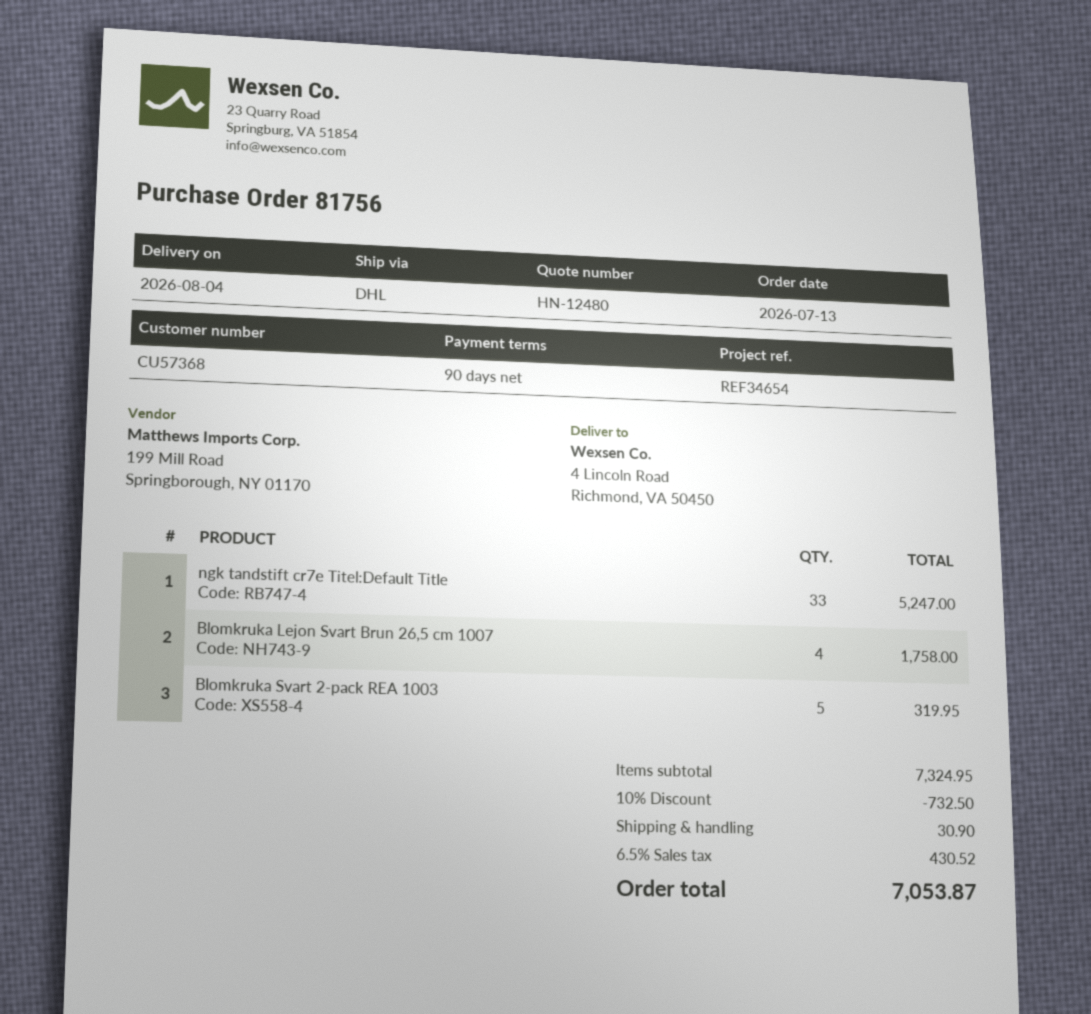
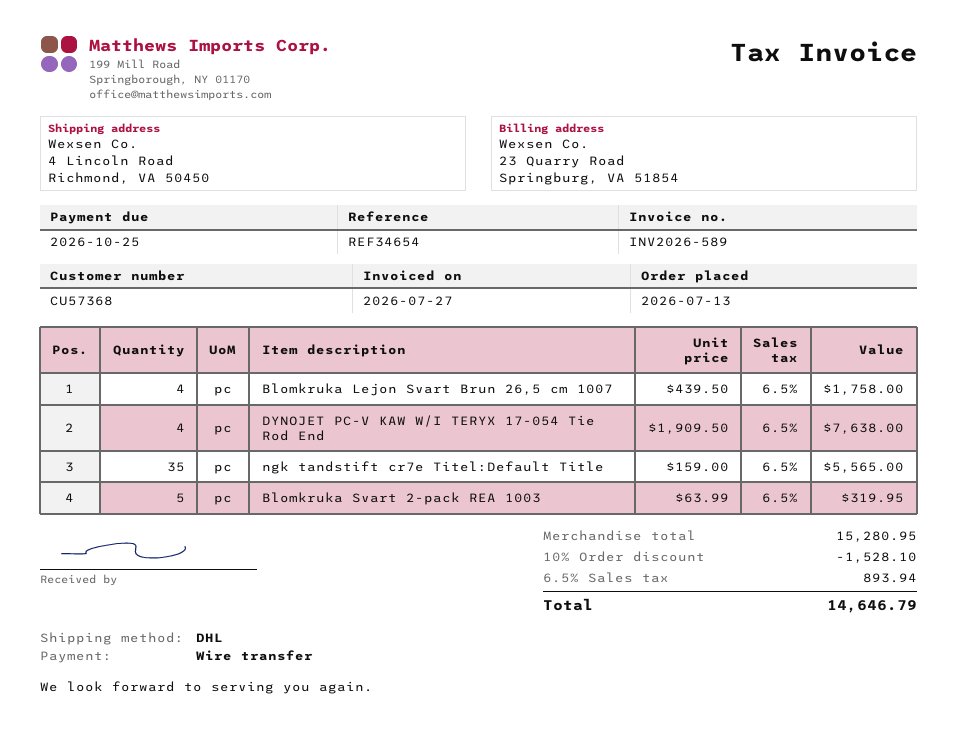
ngk tandstift cr7e Titel:Default Title: 33 for 5247.00 -> 35 for 5565.00
DYNOJET PC-V KAW W/I TERYX 17-054 Tie Rod End: none -> 4 for 7638.00
subtotal: 7324.95 -> 15280.95
discount: 10% = 732.50 -> 10% = 1528.10
shipping: 30.90 -> none
tax: 6.5% = 430.52 -> 6.5% = 893.94
total: 7053.87 -> 14646.79

